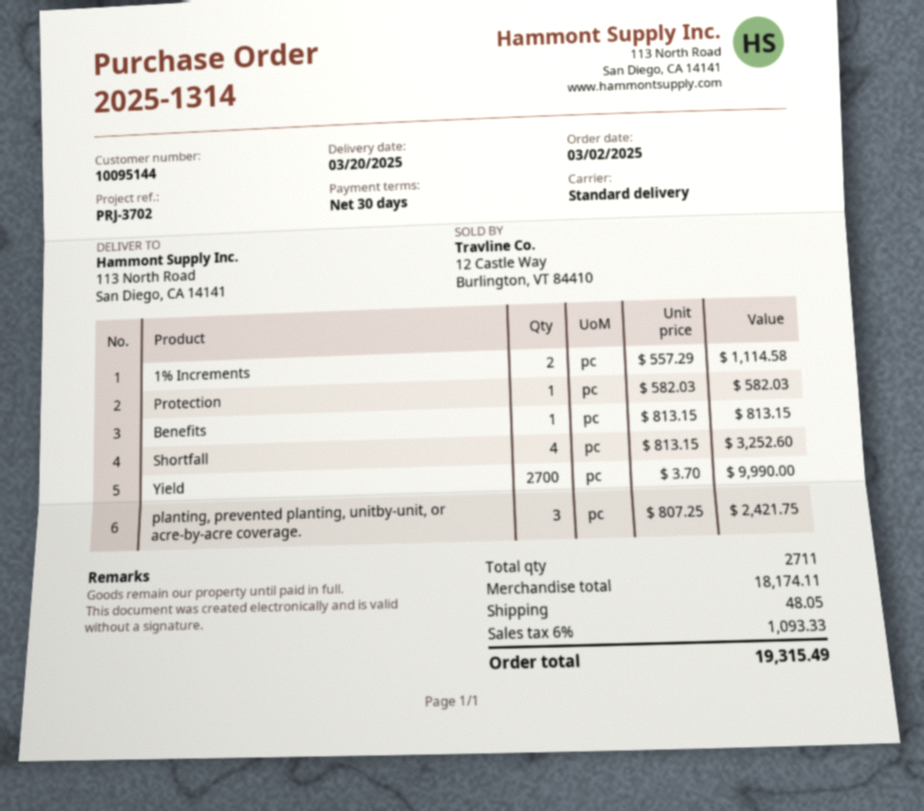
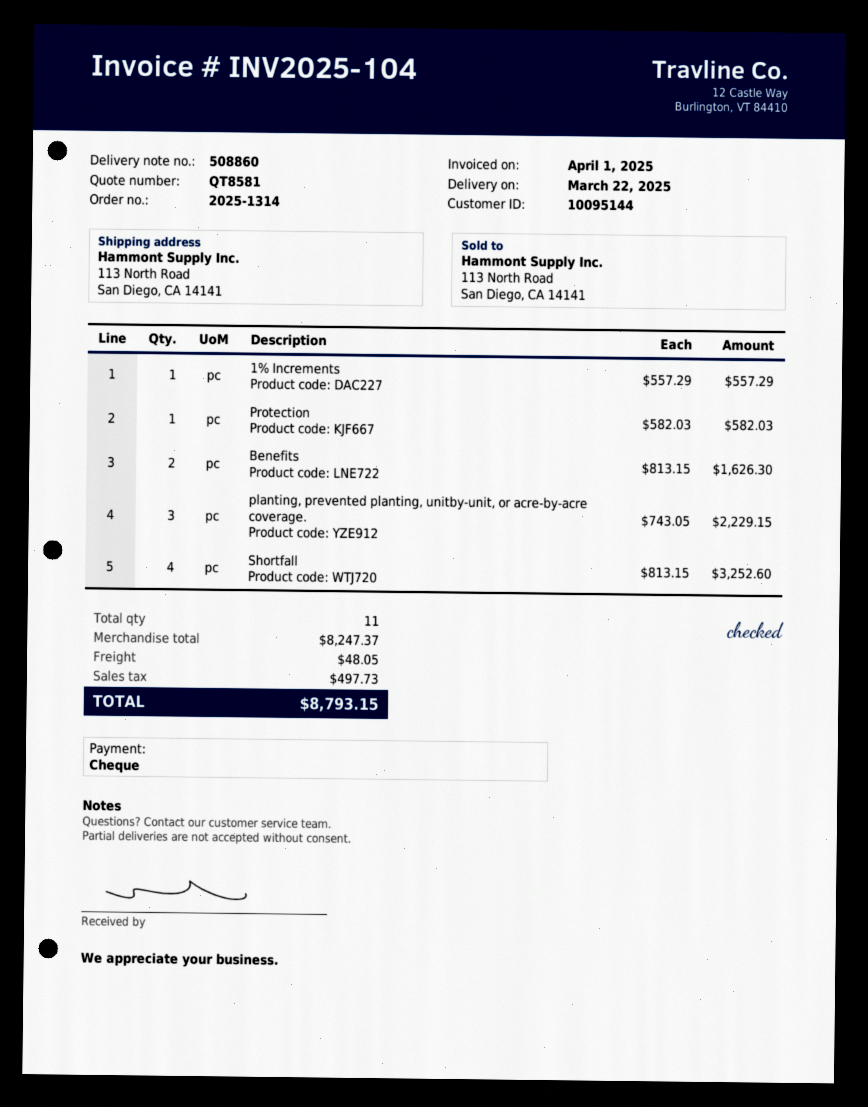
delivery date: 2025-03-20 -> 2025-03-22
1% Increments: 2 x 557.29 = 1114.58 -> 1 x 557.29 = 557.29
Benefits: 1 x 813.15 = 813.15 -> 2 x 813.15 = 1626.30
Yield: 2700 x 3.70 = 9990.00 -> none
planting, prevented planting, unitby-unit, or acre-by-acre coverage.: 3 x 807.25 = 2421.75 -> 3 x 743.05 = 2229.15
total quantity: 2711 -> 11
subtotal: 18174.11 -> 8247.37
tax: 1093.33 -> 497.73
total: 19315.49 -> 8793.15

